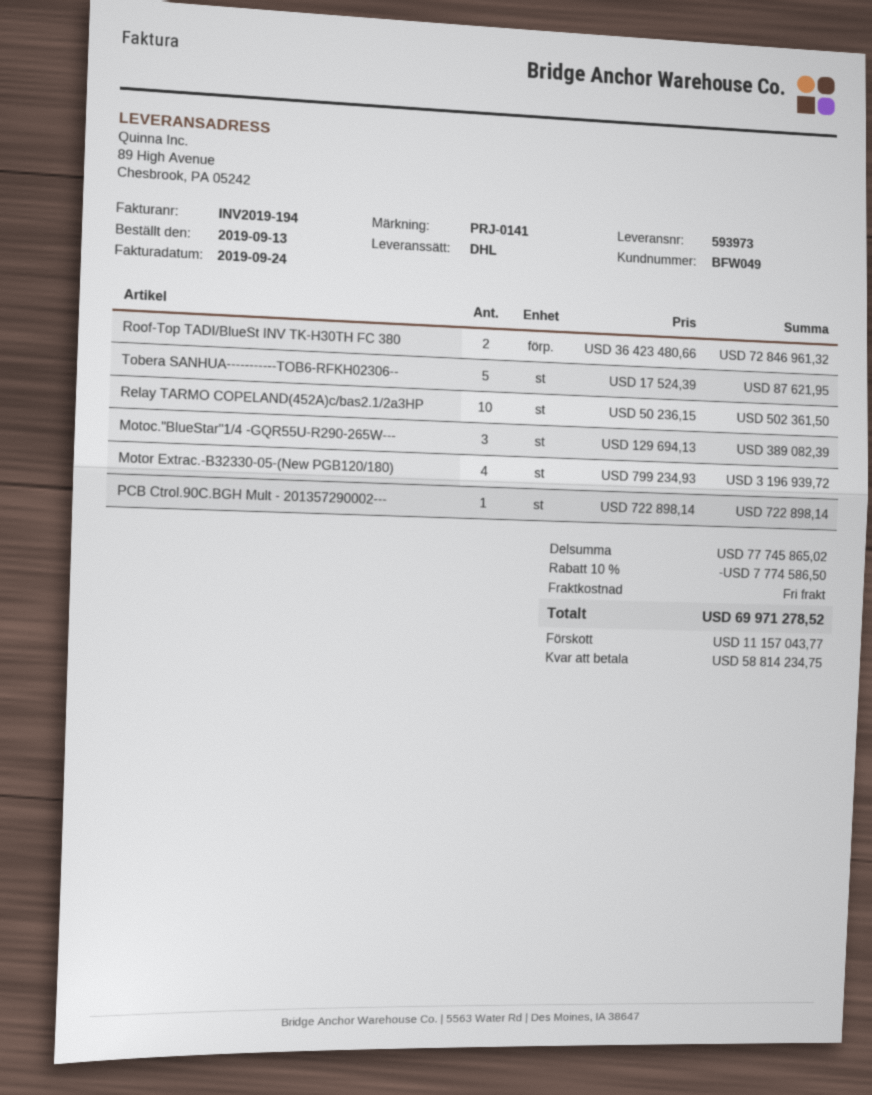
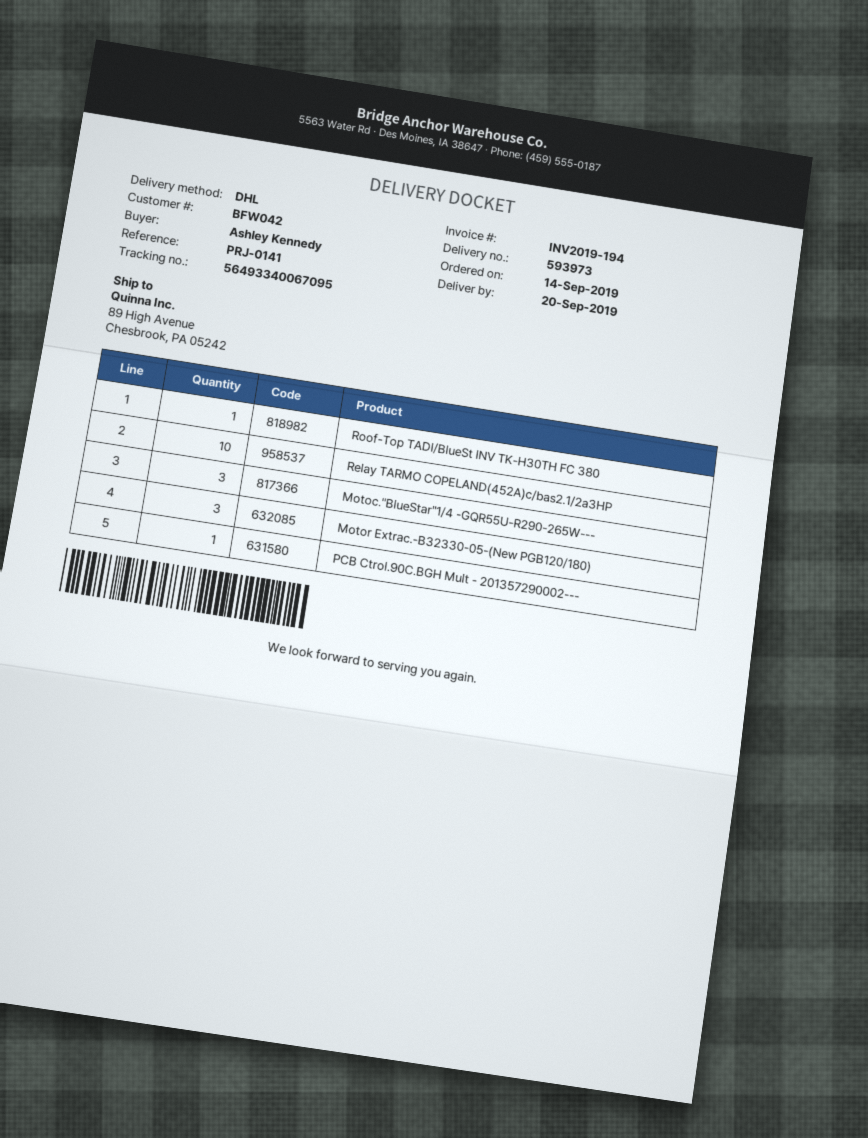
order date: 2019-09-13 -> 2019-09-14
customer number: BFW049 -> BFW042
Roof-Top TADI/BlueSt INV TK-H30TH FC 380: 2 -> 1
Tobera SANHUA-----------TOB6-RFKH02306--: 5 -> none
Motor Extrac.-B32330-05-(New PGB120/180): 4 -> 3

